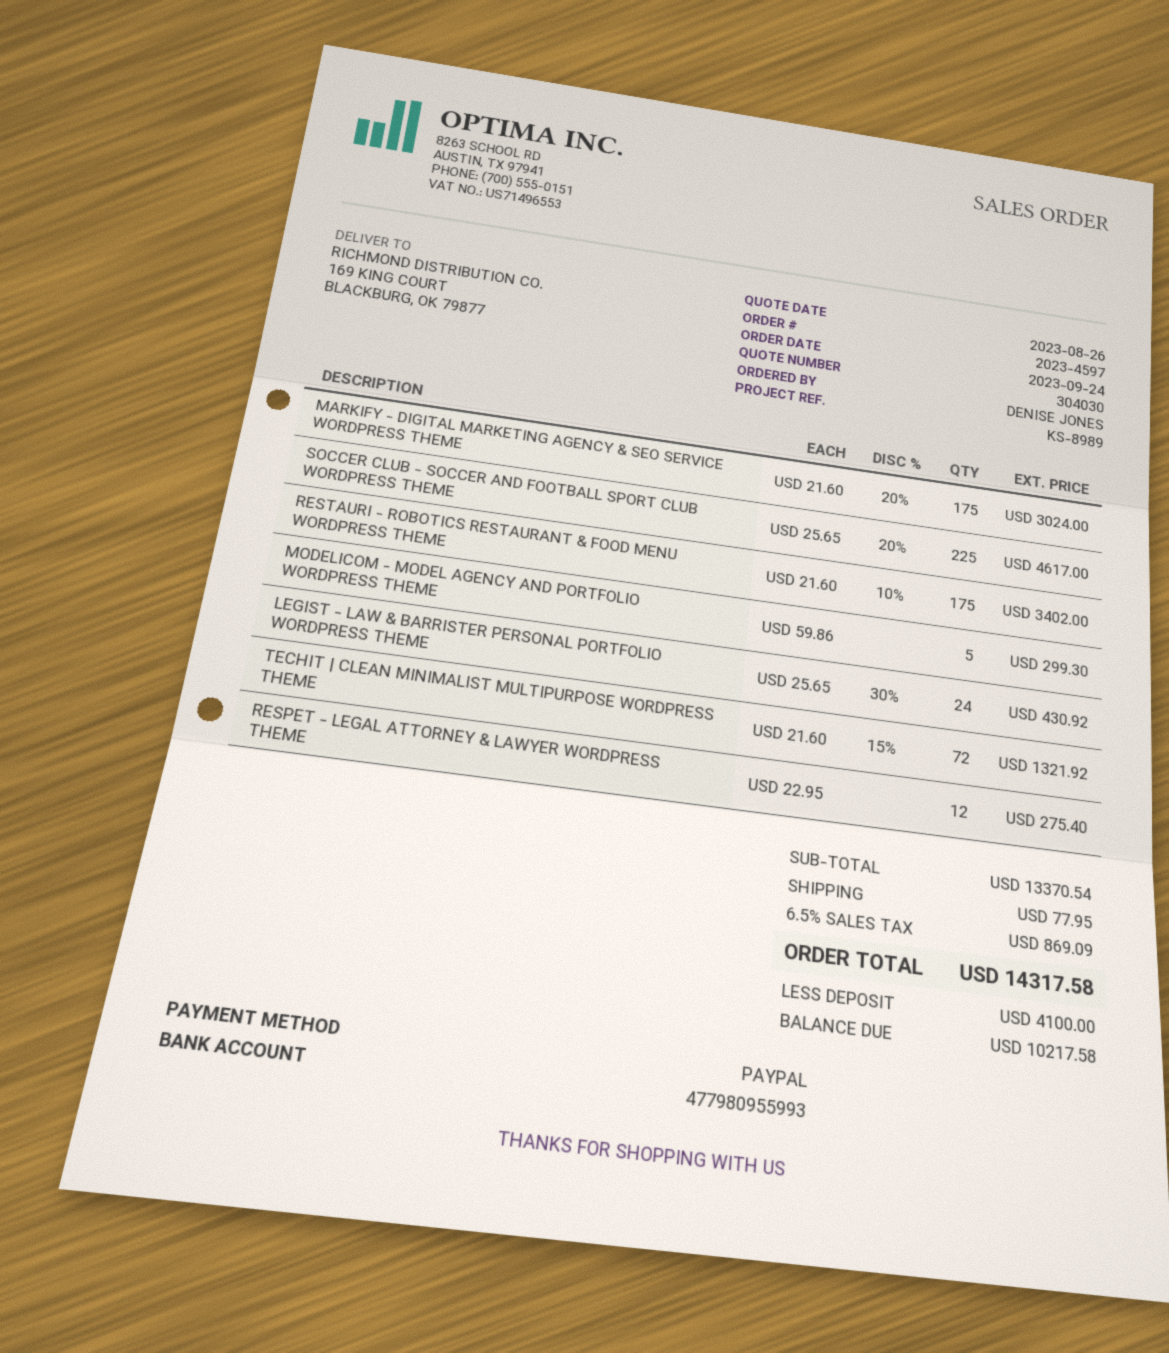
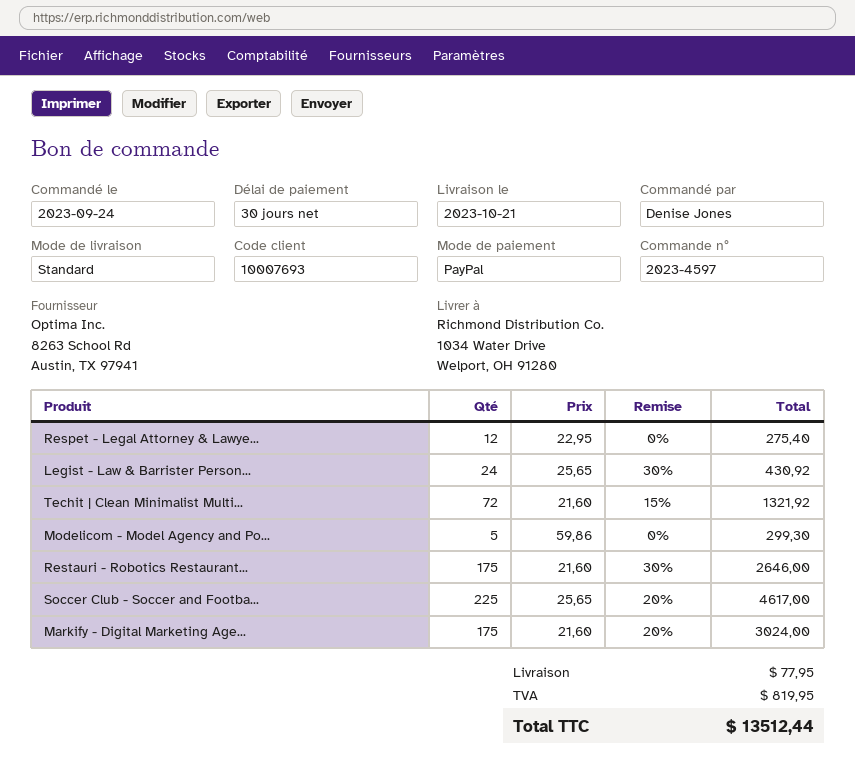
ship to: 169 KING COURT, BLACKBURG, OK 79877 -> 1034 Water Drive, Welport, OH 91280
RESTAURI - ROBOTICS RESTAURANT & FOOD MENU WORDPRESS THEME: 175 x 21.60 - 10% = 3402.00 -> 175 x 21.60 - 30% = 2646.00
tax: 869.09 -> 819.95
total: 14317.58 -> 13512.44

